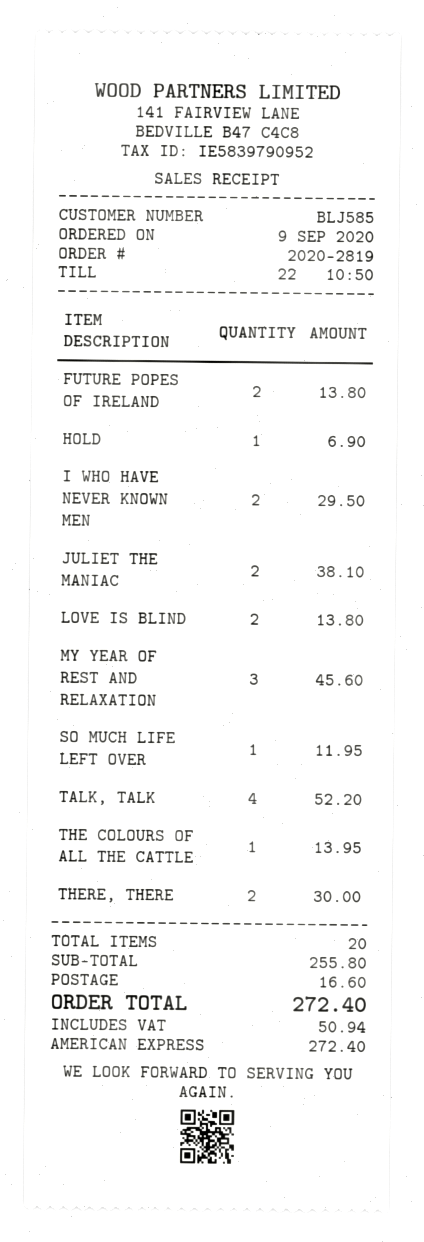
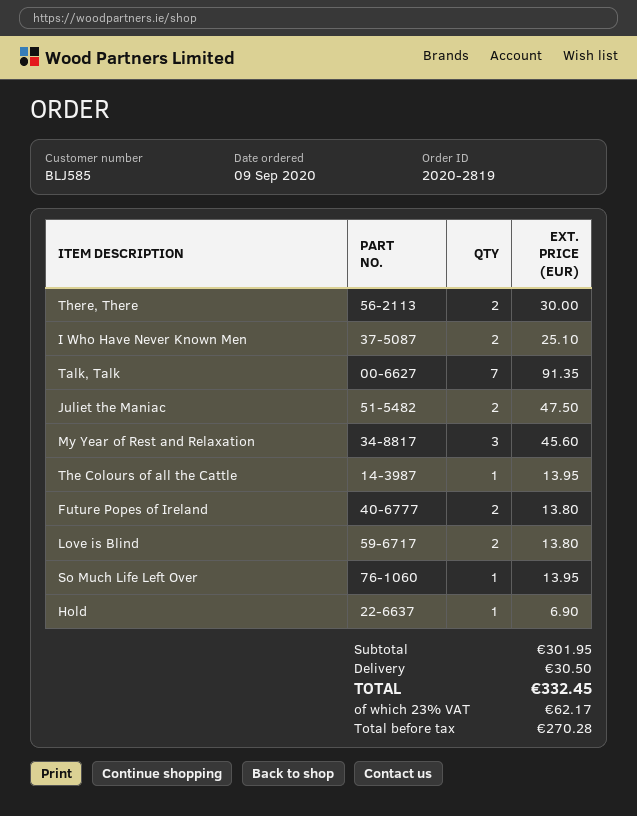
I WHO HAVE NEVER KNOWN MEN: 2 for 29.50 -> 2 for 25.10
JULIET THE MANIAC: 2 for 38.10 -> 2 for 47.50
SO MUCH LIFE LEFT OVER: 1 for 11.95 -> 1 for 13.95
TALK, TALK: 4 for 52.20 -> 7 for 91.35
subtotal: 255.80 -> 301.95
shipping: 16.60 -> 30.50
tax: 50.94 -> 62.17
total: 272.40 -> 332.45

